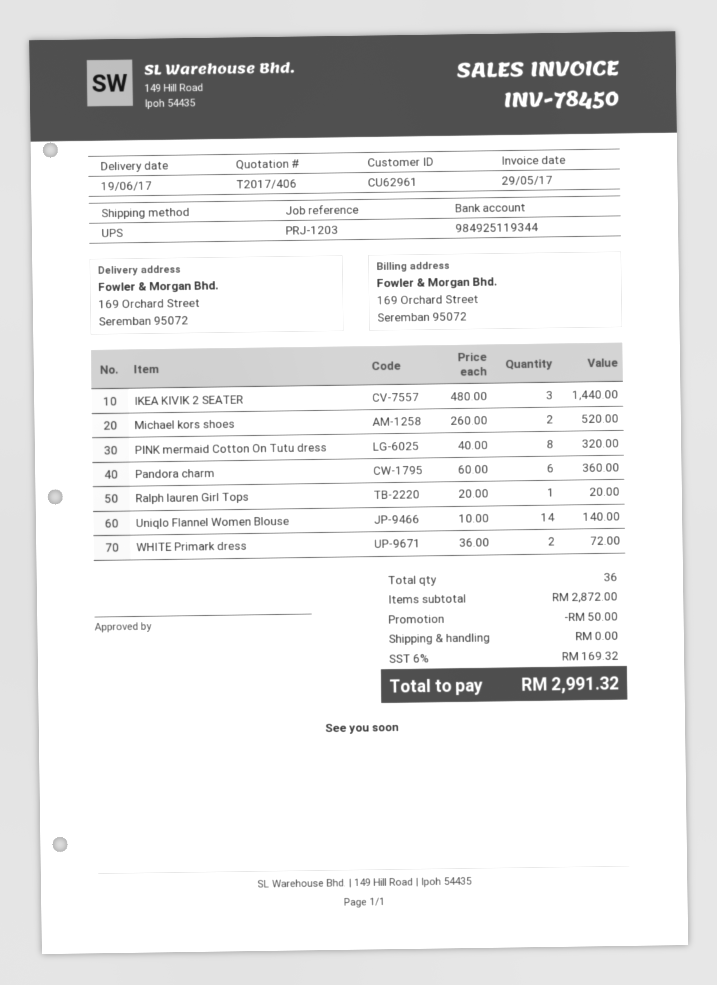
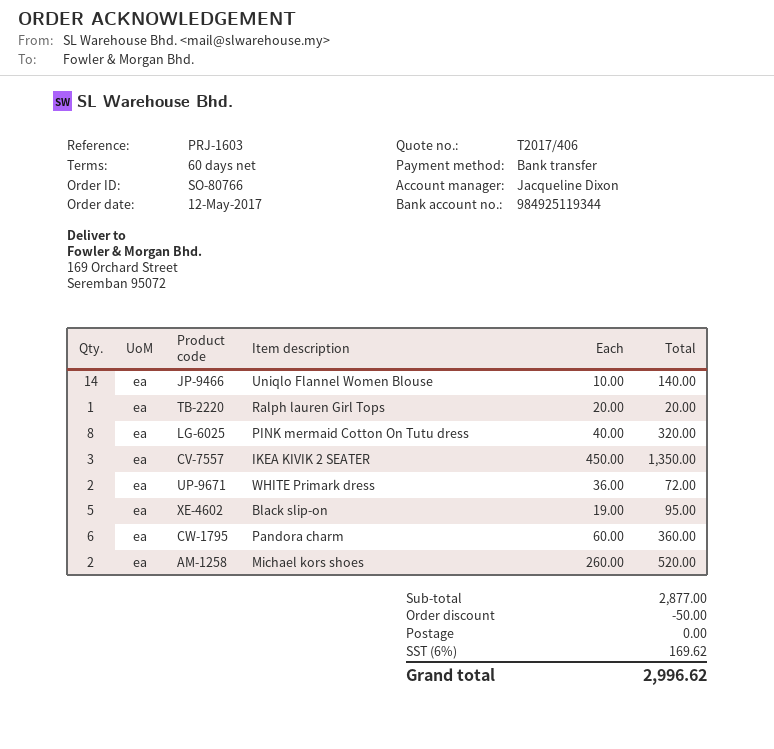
reference: PRJ-1203 -> PRJ-1603
IKEA KIVIK 2 SEATER: 3 x 480.00 = 1440.00 -> 3 x 450.00 = 1350.00
Black slip-on: none -> 5 x 19.00 = 95.00
subtotal: 2872.00 -> 2877.00
tax: 6% = 169.32 -> 6% = 169.62
total: 2991.32 -> 2996.62

